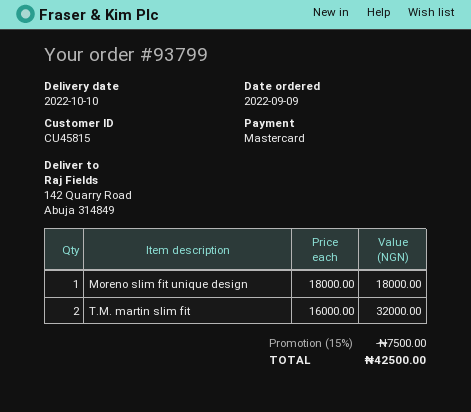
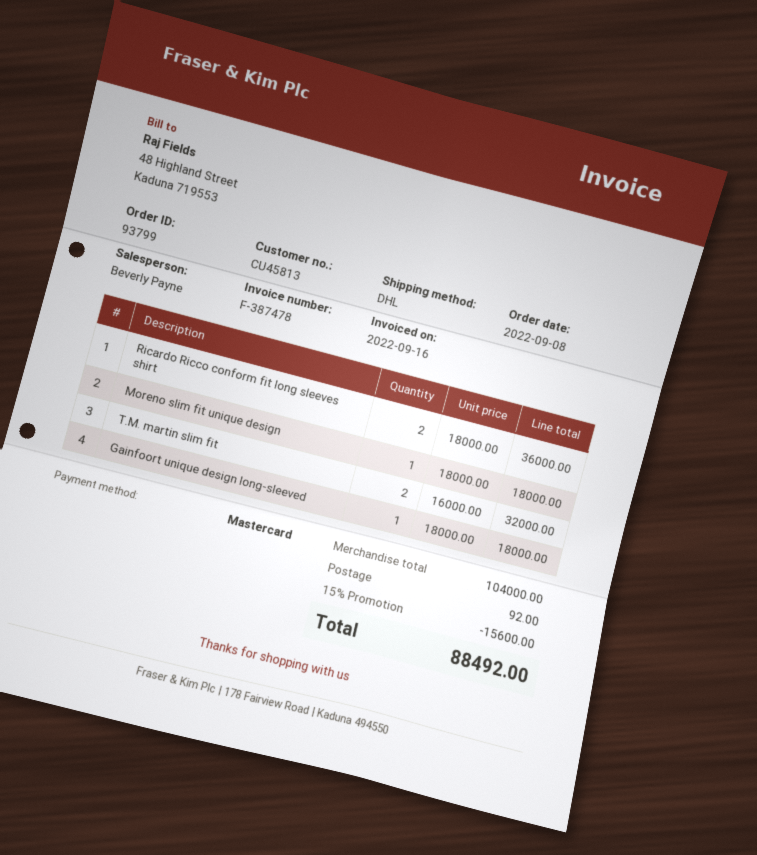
order date: 2022-09-09 -> 2022-09-08
customer number: CU45815 -> CU45813
Ricardo Ricco conform fit long sleeves shirt: none -> 2 x 18000.00 = 36000.00
Gainfoort unique design long-sleeved: none -> 1 x 18000.00 = 18000.00
discount: 15% = 7500.00 -> 15% = 15600.00
shipping: none -> 92.00
total: 42500.00 -> 88492.00

